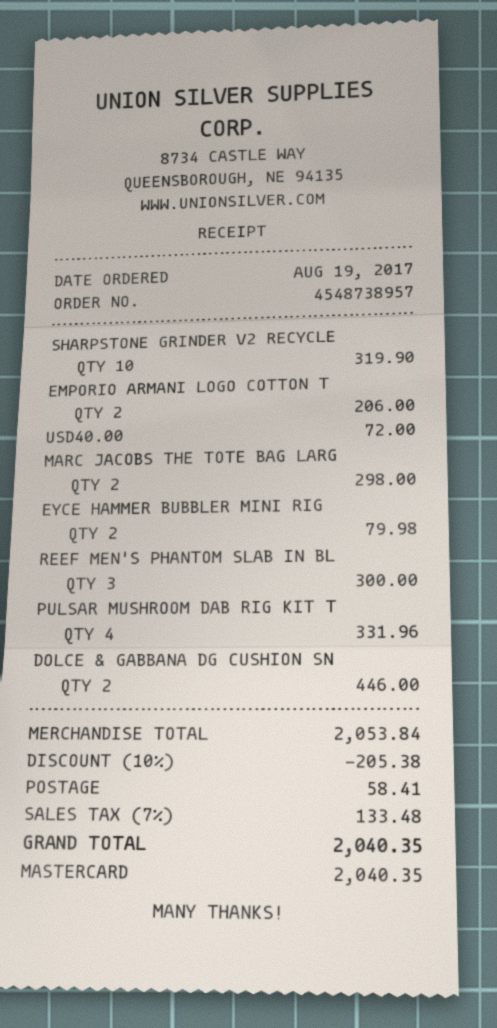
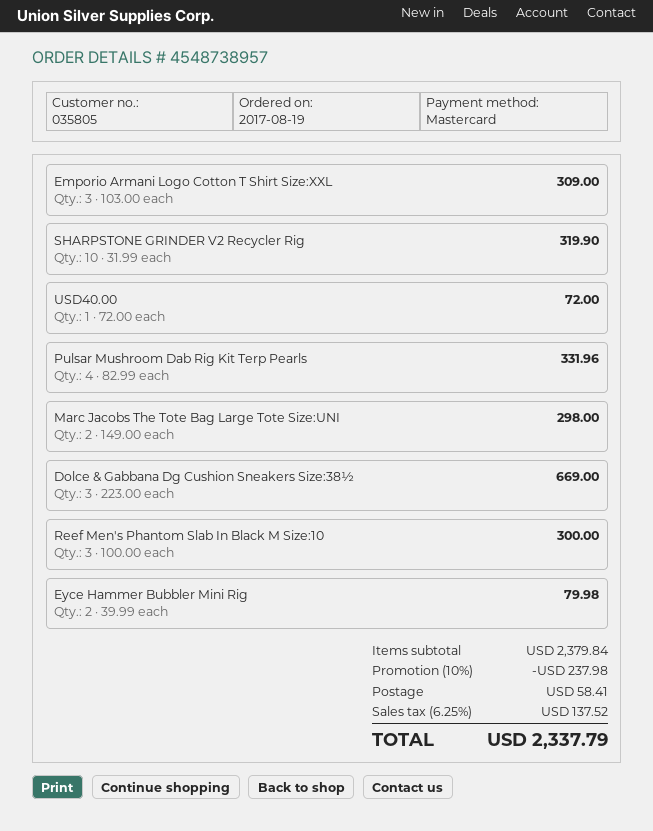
EMPORIO ARMANI LOGO COTTON T: 2 for 206.00 -> 3 for 309.00
DOLCE & GABBANA DG CUSHION SN: 2 for 446.00 -> 3 for 669.00
subtotal: 2053.84 -> 2379.84
discount: 10% = 205.38 -> 10% = 237.98
tax: 7% = 133.48 -> 6.25% = 137.52
total: 2040.35 -> 2337.79

